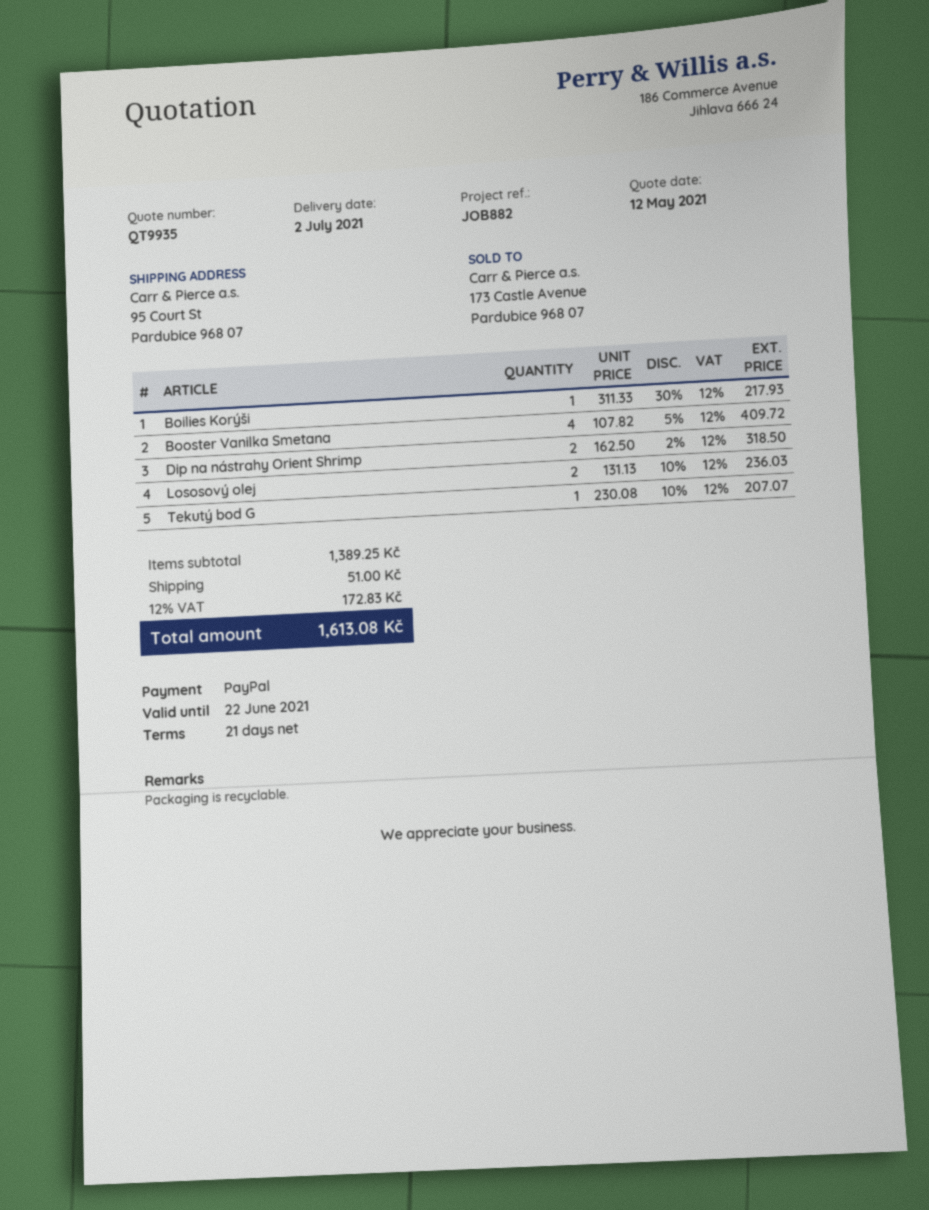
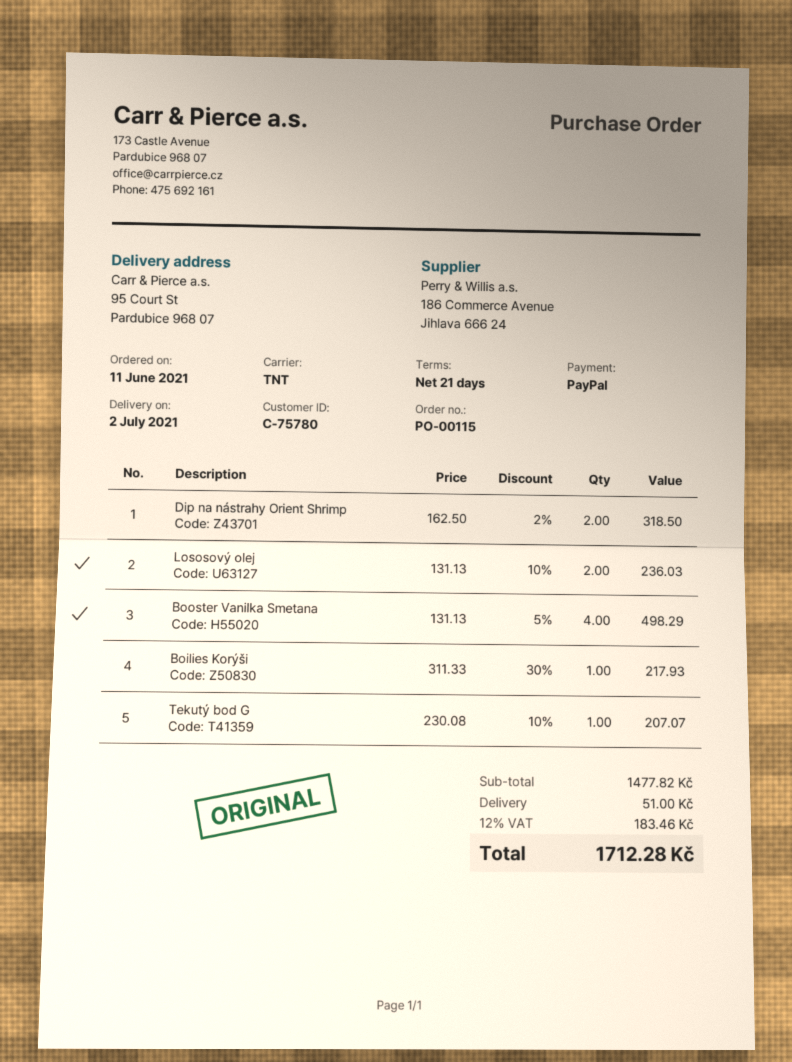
Booster Vanilka Smetana: 4 x 107.82 - 5% = 409.72 -> 4 x 131.13 - 5% = 498.29
subtotal: 1389.25 -> 1477.82
tax: 12% = 172.83 -> 12% = 183.46
total: 1613.08 -> 1712.28

